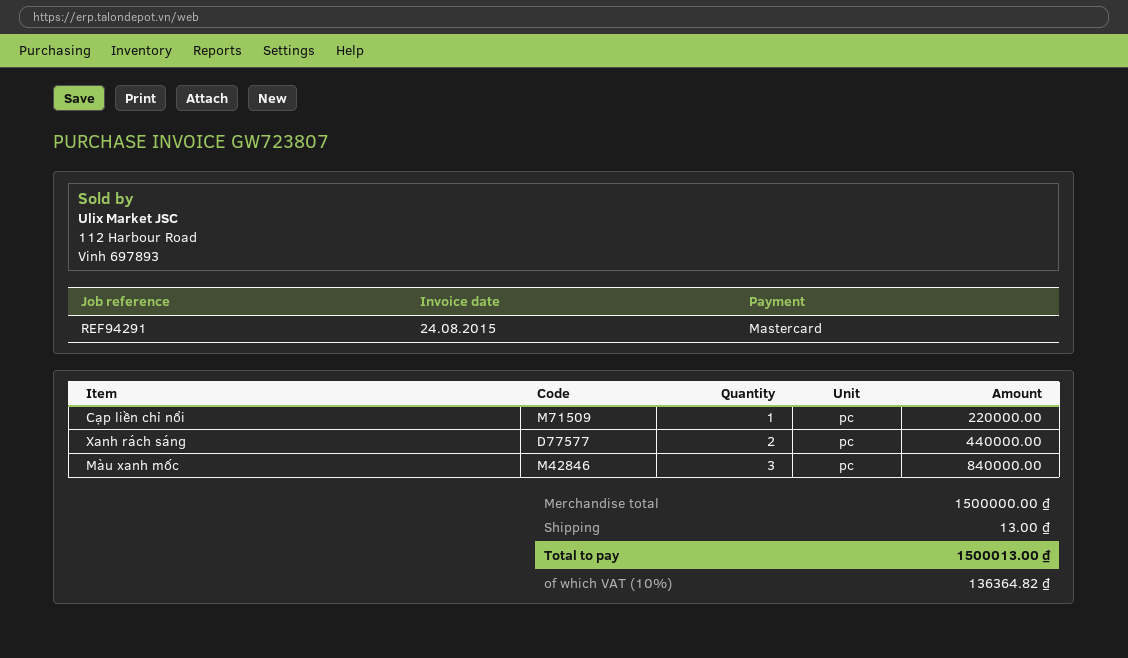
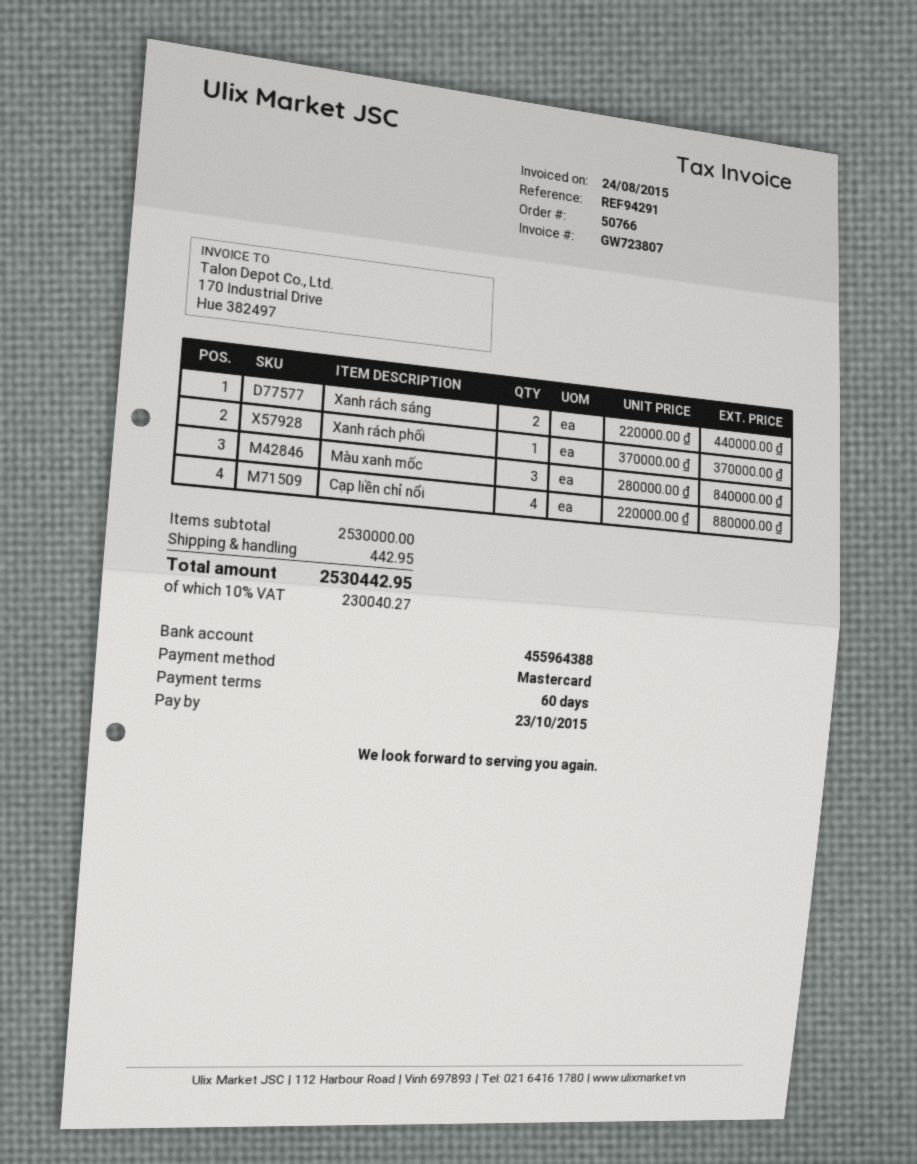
Cạp liền chỉ nổi: 1 for 220000.00 -> 4 for 880000.00
Xanh rách phối: none -> 1 for 370000.00
subtotal: 1500000.00 -> 2530000.00
shipping: 13.00 -> 442.95
tax: 10% = 136364.82 -> 10% = 230040.27
total: 1500013.00 -> 2530442.95

